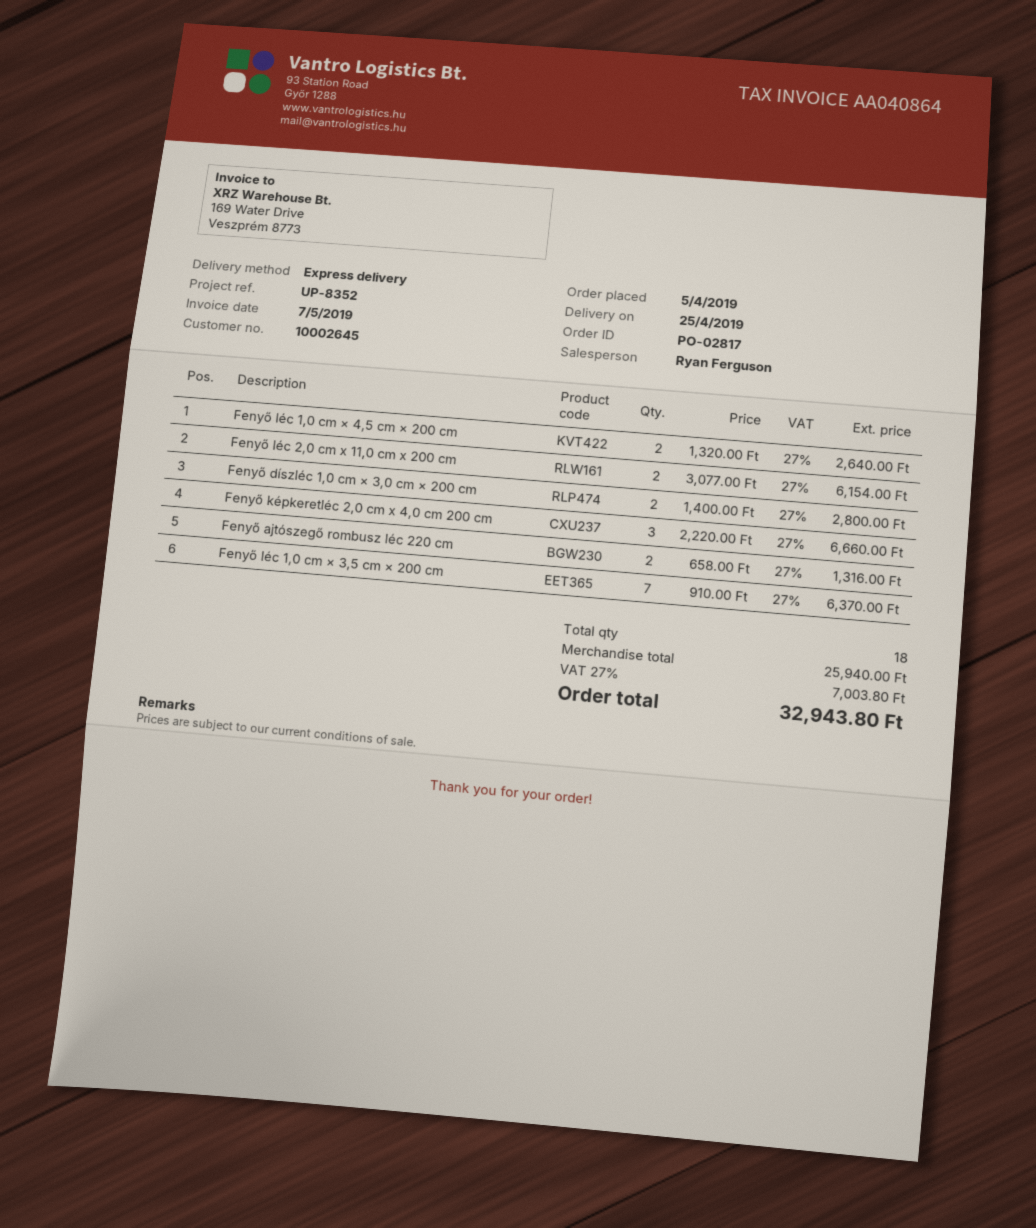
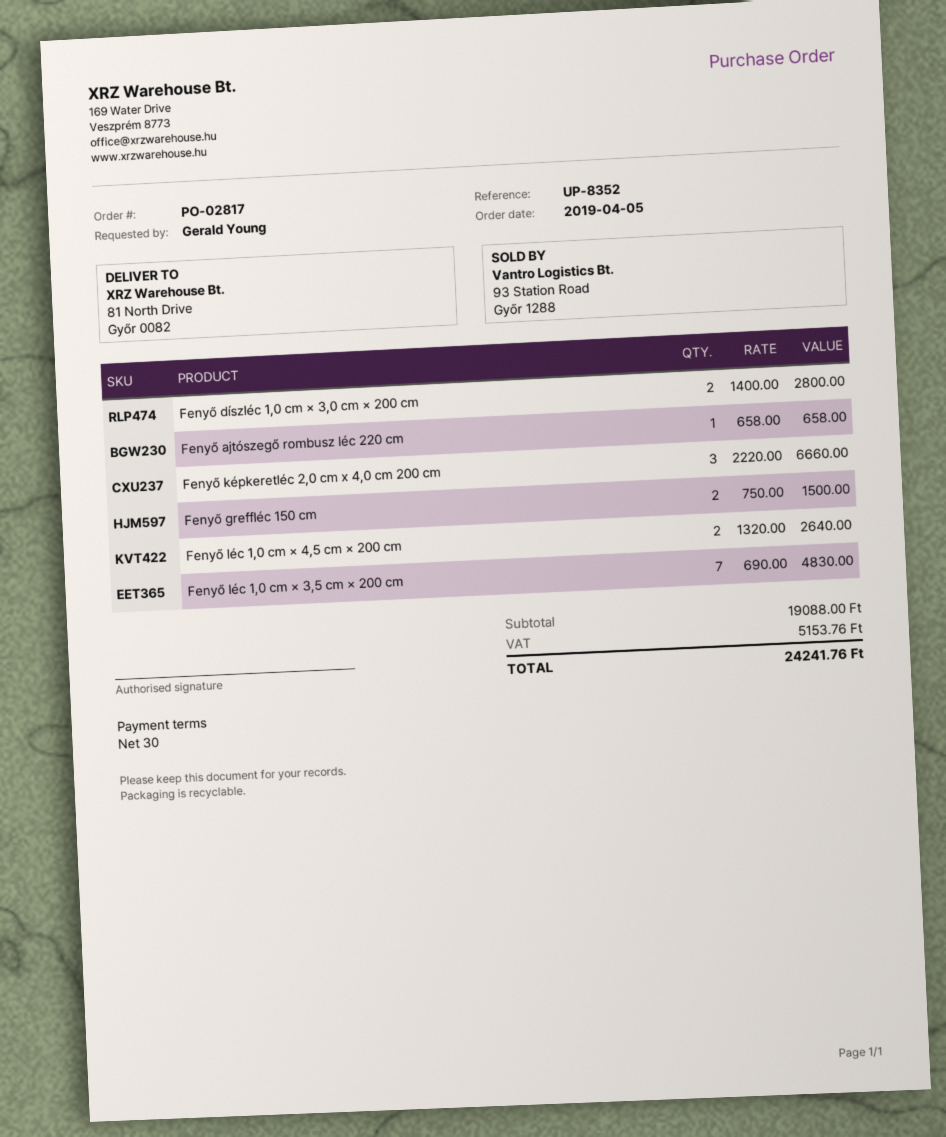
Fenyő léc 2,0 cm x 11,0 cm x 200 cm: 2 x 3077.00 = 6154.00 -> none
Fenyő ajtószegő rombusz léc 220 cm: 2 x 658.00 = 1316.00 -> 1 x 658.00 = 658.00
Fenyő léc 1,0 cm × 3,5 cm × 200 cm: 7 x 910.00 = 6370.00 -> 7 x 690.00 = 4830.00
Fenyő greffléc 150 cm: none -> 2 x 750.00 = 1500.00
subtotal: 25940.00 -> 19088.00
tax: 7003.80 -> 5153.76
total: 32943.80 -> 24241.76

